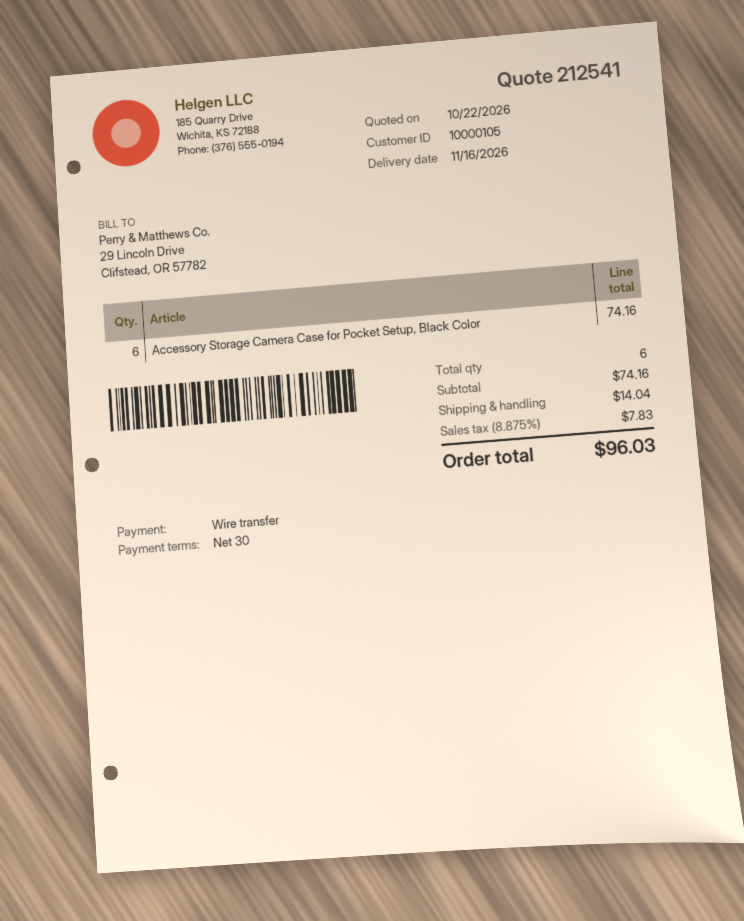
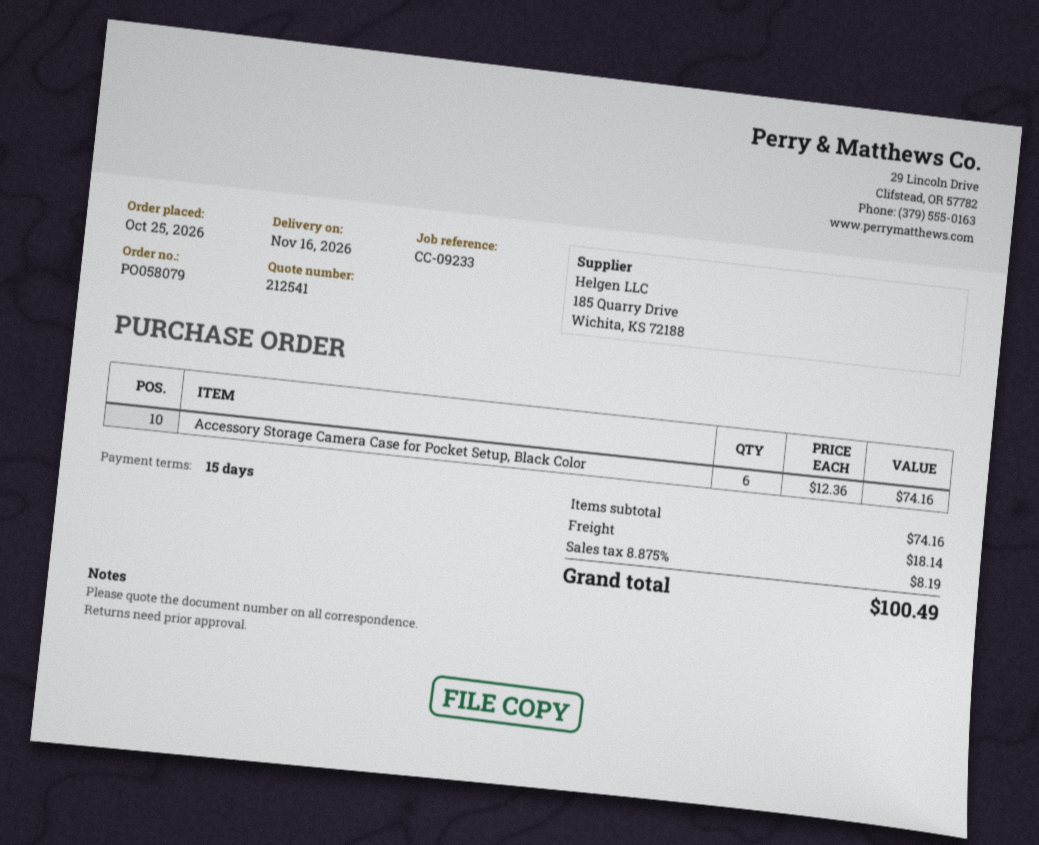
payment terms: 30 days -> 15 days
shipping: 14.04 -> 18.14
tax: 8.875% = 7.83 -> 8.875% = 8.19
total: 96.03 -> 100.49

